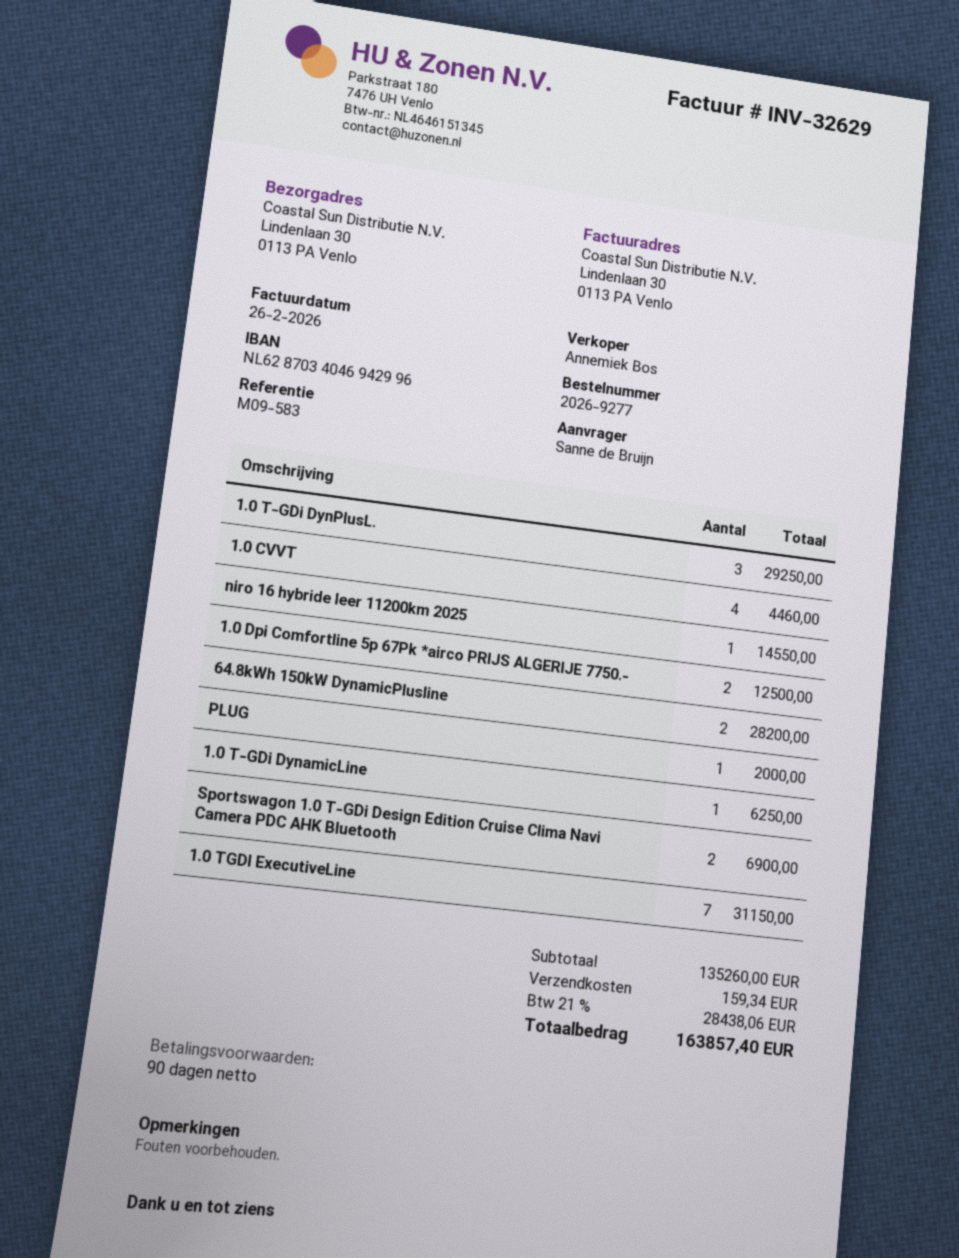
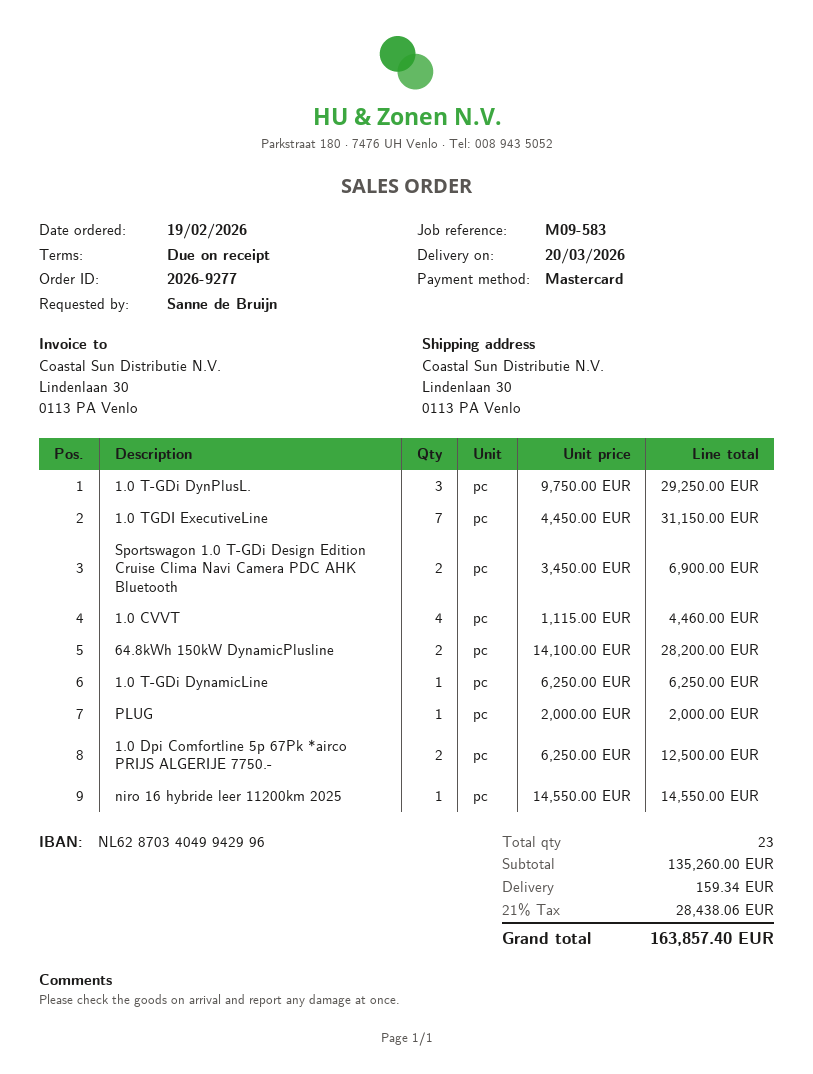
payment terms: 90 days -> on receipt
bank account: NL6287034046942996 -> NL6287034049942996

